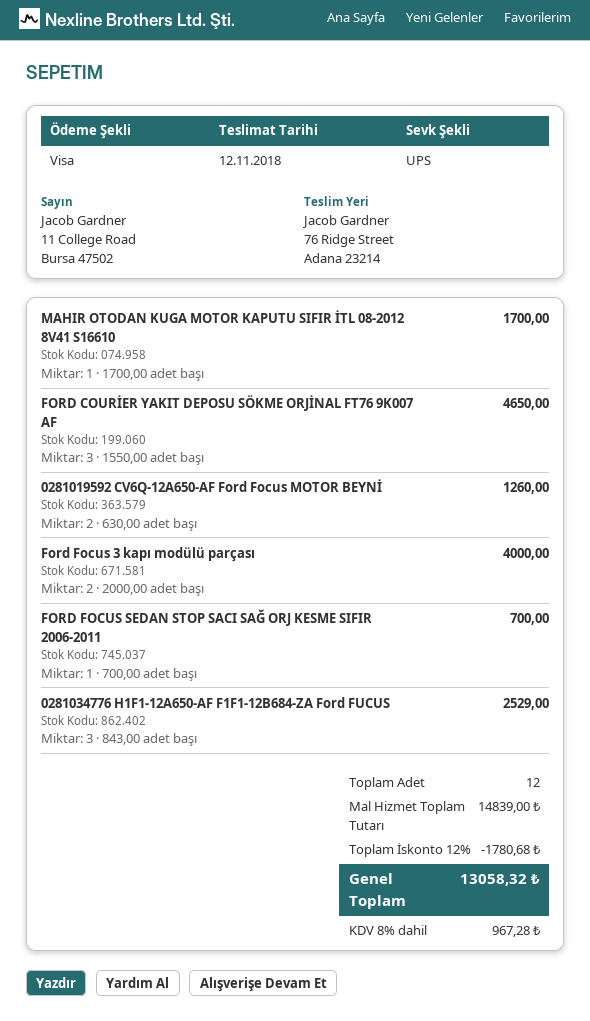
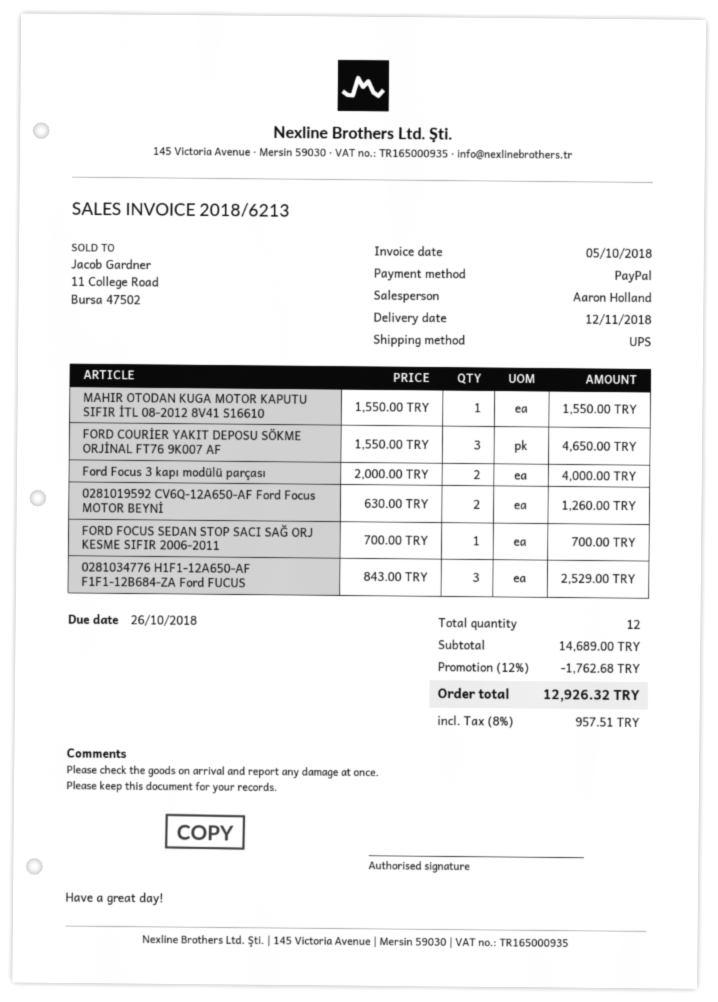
payment method: Visa -> PayPal
MAHIR OTODAN KUGA MOTOR KAPUTU SIFIR İTL 08-2012 8V41 S16610: 1 x 1700.00 = 1700.00 -> 1 x 1550.00 = 1550.00
subtotal: 14839.00 -> 14689.00
discount: 12% = 1780.68 -> 12% = 1762.68
tax: 8% = 967.28 -> 8% = 957.51
total: 13058.32 -> 12926.32

